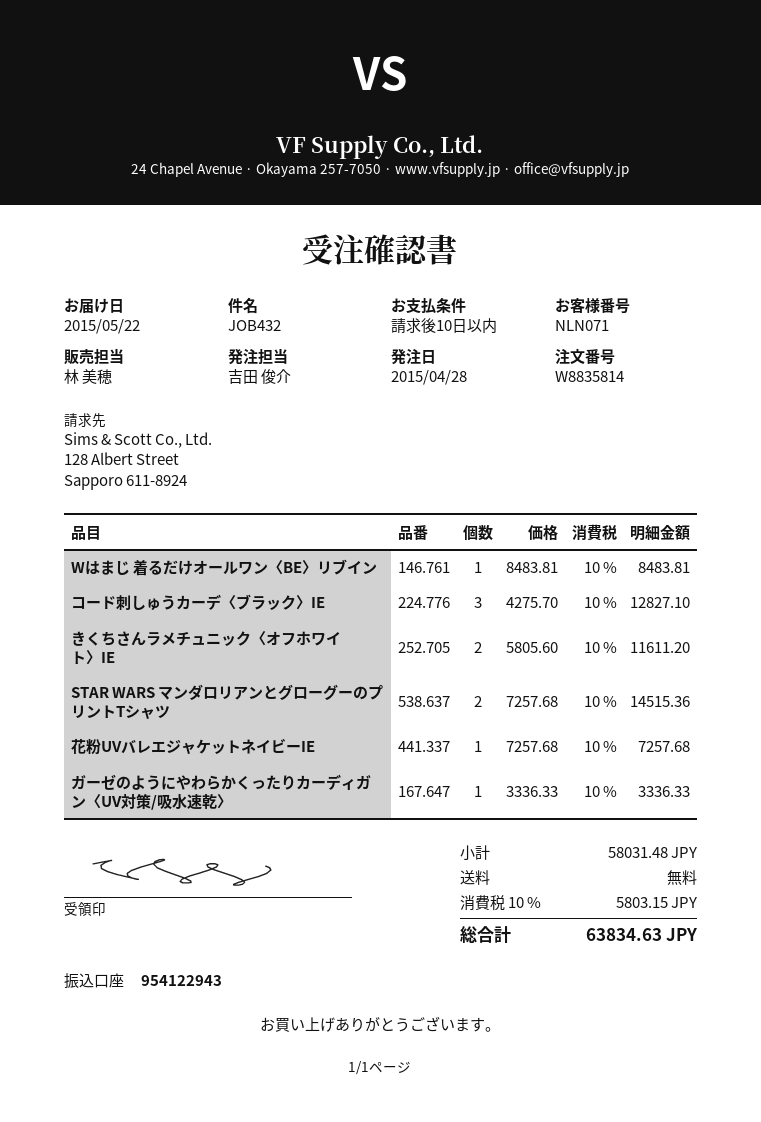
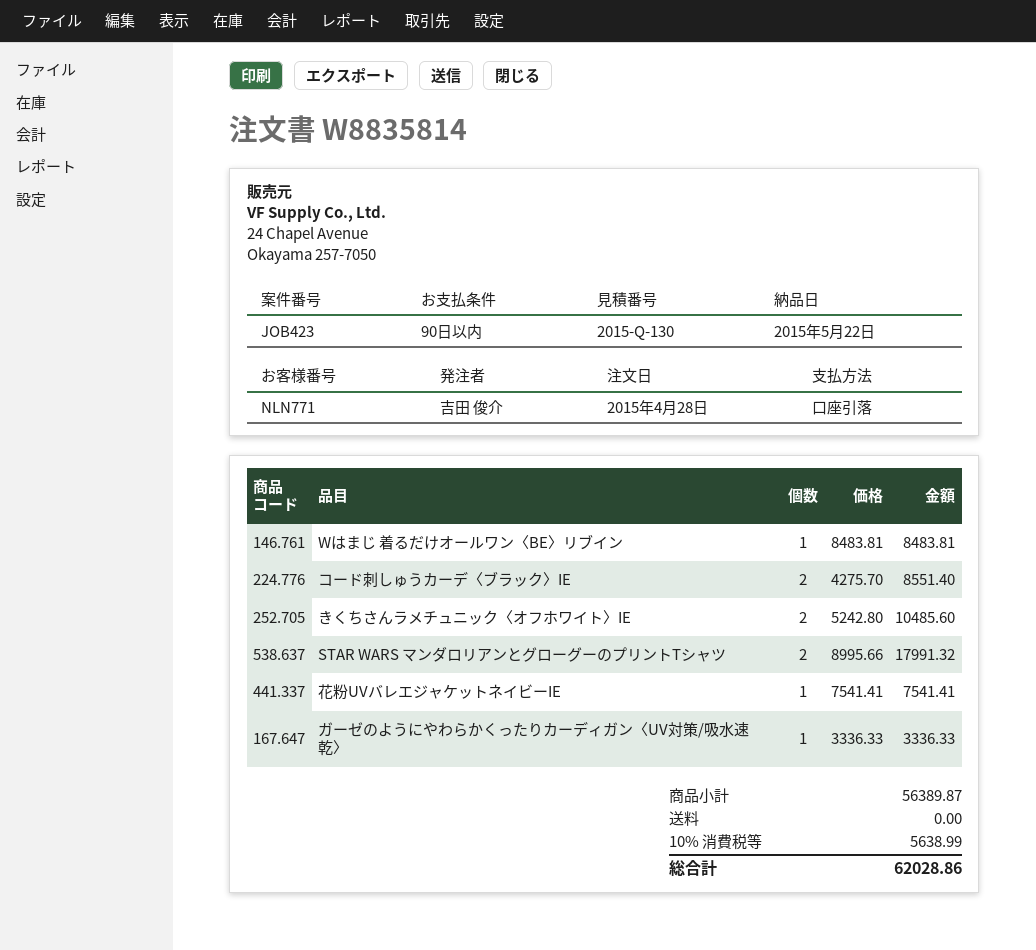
payment terms: 10 days -> 90 days
customer number: NLN071 -> NLN771
reference: JOB432 -> JOB423
コード刺しゅうカーデ〈ブラック〉IE: 3 x 4275.70 = 12827.10 -> 2 x 4275.70 = 8551.40
きくちさんラメチュニック〈オフホワイト〉IE: 2 x 5805.60 = 11611.20 -> 2 x 5242.80 = 10485.60
STAR WARS マンダロリアンとグローグーのプリントTシャツ: 2 x 7257.68 = 14515.36 -> 2 x 8995.66 = 17991.32
花粉UVバレエジャケットネイビーIE: 1 x 7257.68 = 7257.68 -> 1 x 7541.41 = 7541.41
subtotal: 58031.48 -> 56389.87
tax: 10% = 5803.15 -> 10% = 5638.99
total: 63834.63 -> 62028.86

